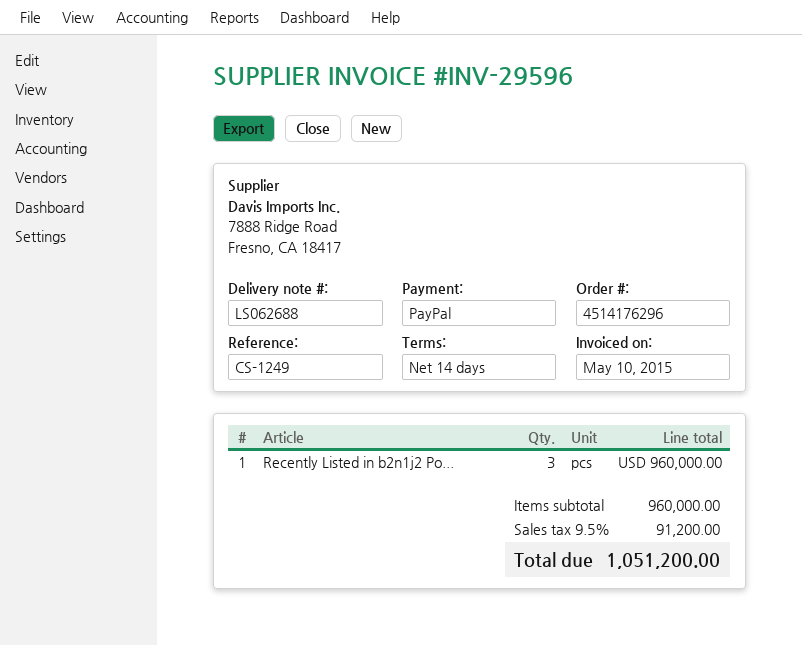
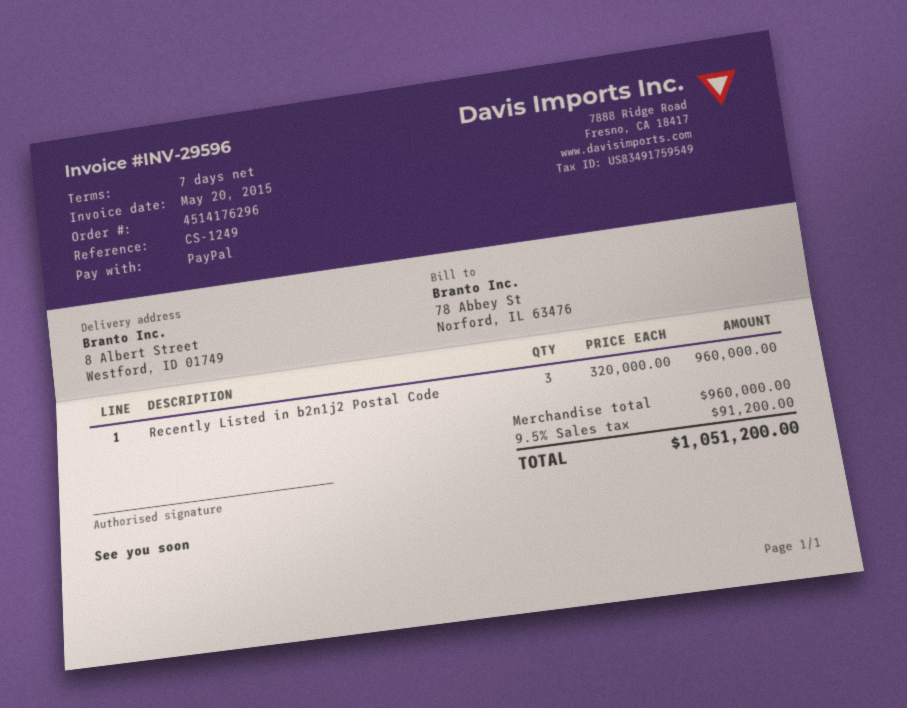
invoice date: 2015-05-10 -> 2015-05-20
payment terms: 14 days -> 7 days

